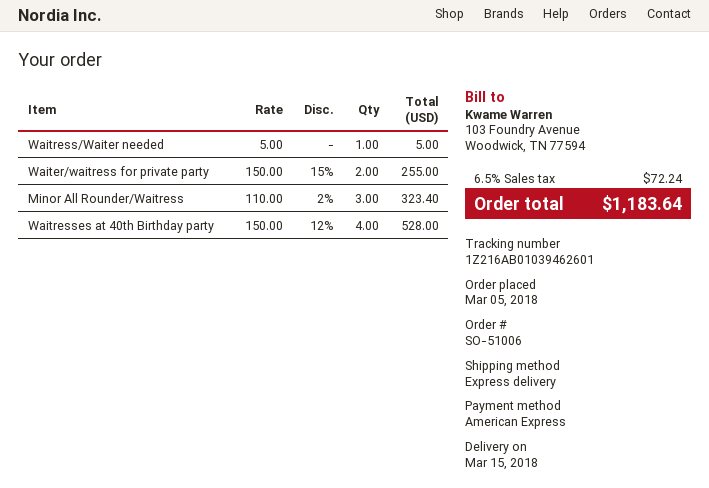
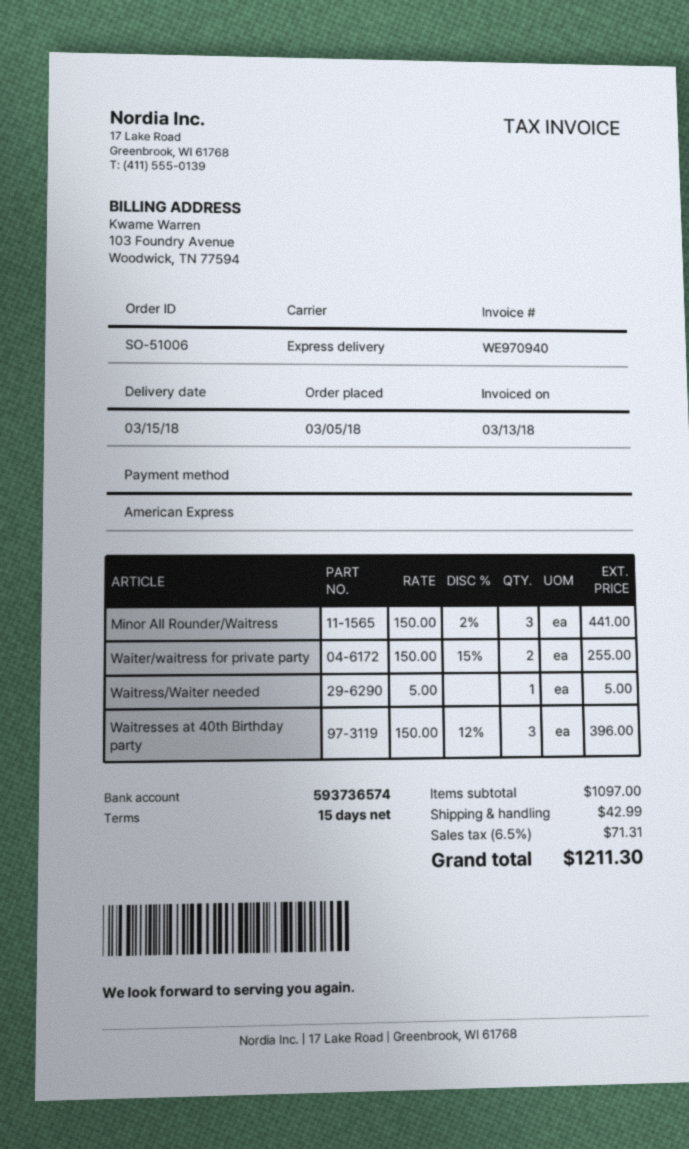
Minor All Rounder/Waitress: 3 x 110.00 - 2% = 323.40 -> 3 x 150.00 - 2% = 441.00
Waitresses at 40th Birthday party: 4 x 150.00 - 12% = 528.00 -> 3 x 150.00 - 12% = 396.00
shipping: none -> 42.99
tax: 6.5% = 72.24 -> 6.5% = 71.31
total: 1183.64 -> 1211.30

